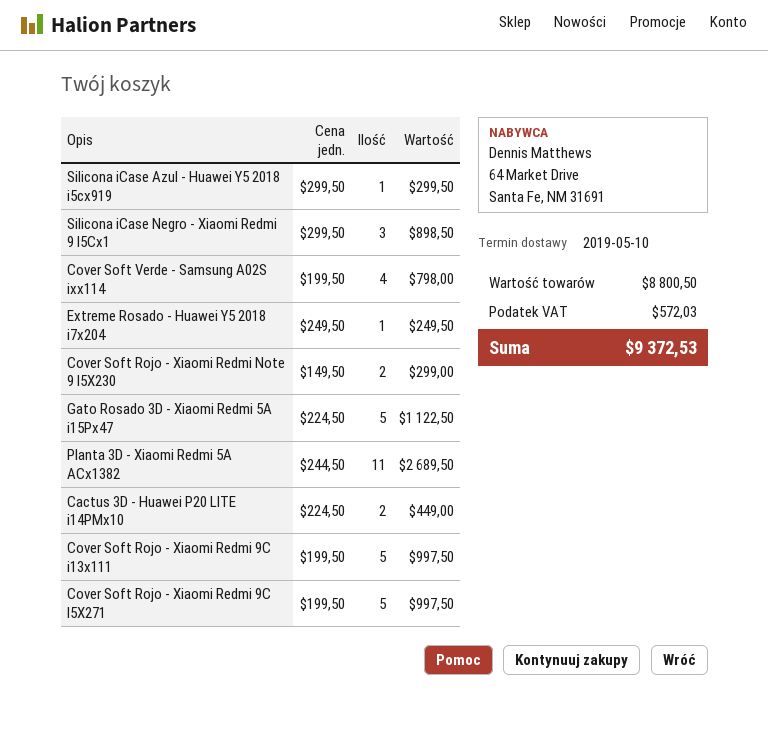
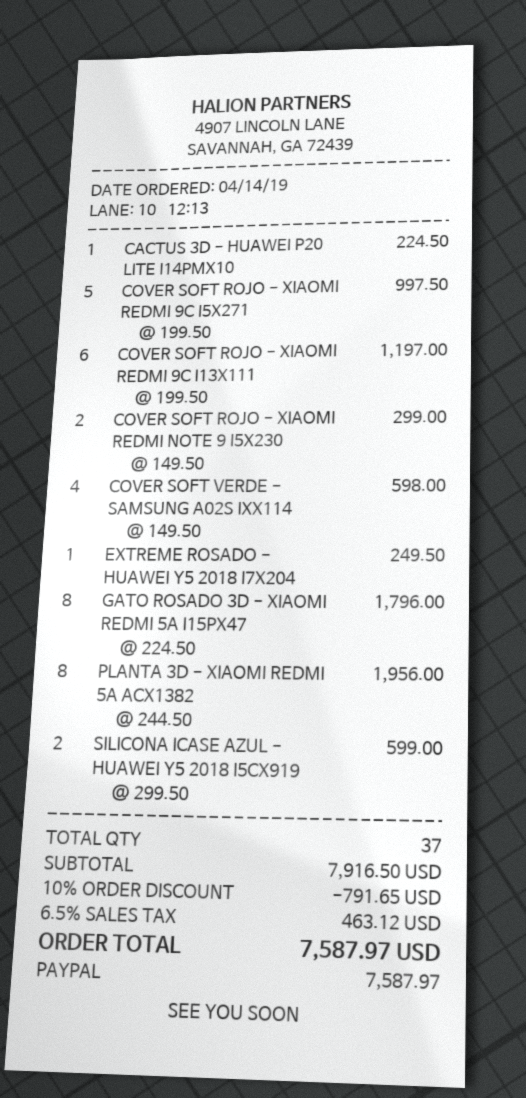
Silicona iCase Azul - Huawei Y5 2018 i5cx919: 1 x 299.50 = 299.50 -> 2 x 299.50 = 599.00
Silicona iCase Negro - Xiaomi Redmi 9 I5Cx1: 3 x 299.50 = 898.50 -> none
Cover Soft Verde - Samsung A02S ixx114: 4 x 199.50 = 798.00 -> 4 x 149.50 = 598.00
Gato Rosado 3D - Xiaomi Redmi 5A i15Px47: 5 x 224.50 = 1122.50 -> 8 x 224.50 = 1796.00
Planta 3D - Xiaomi Redmi 5A ACx1382: 11 x 244.50 = 2689.50 -> 8 x 244.50 = 1956.00
Cactus 3D - Huawei P20 LITE i14PMx10: 2 x 224.50 = 449.00 -> 1 x 224.50 = 224.50
Cover Soft Rojo - Xiaomi Redmi 9C i13x111: 5 x 199.50 = 997.50 -> 6 x 199.50 = 1197.00
subtotal: 8800.50 -> 7916.50
discount: none -> 10% = 791.65
tax: 572.03 -> 463.12
total: 9372.53 -> 7587.97

